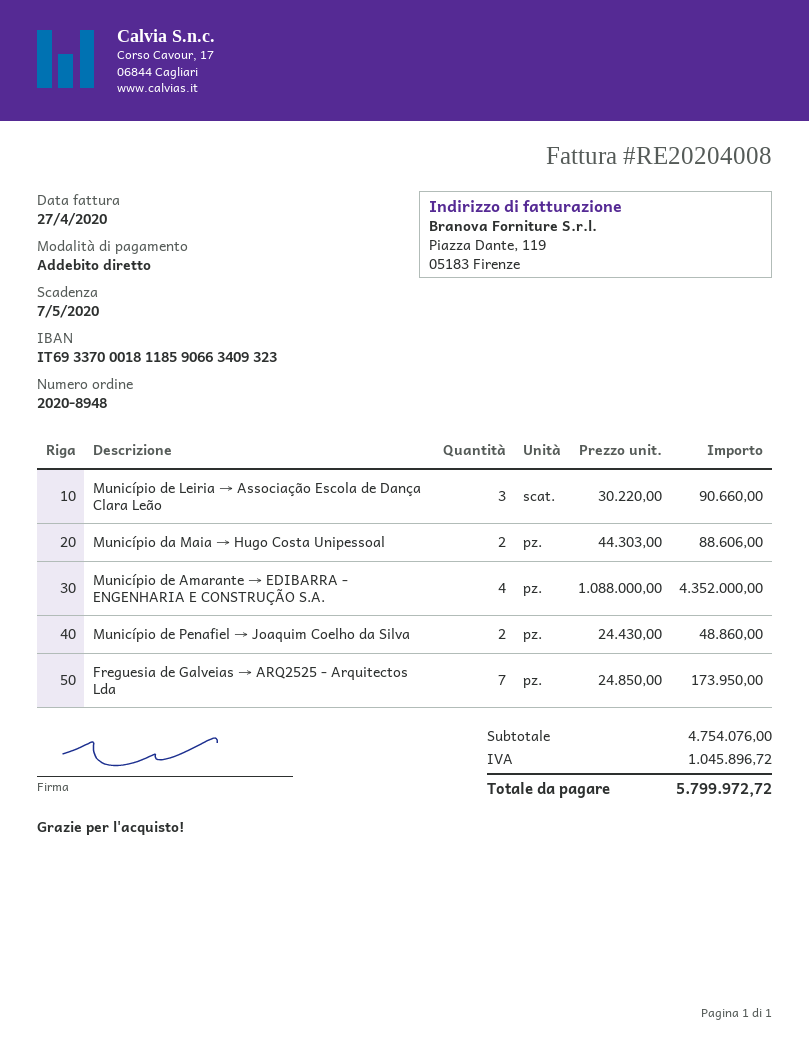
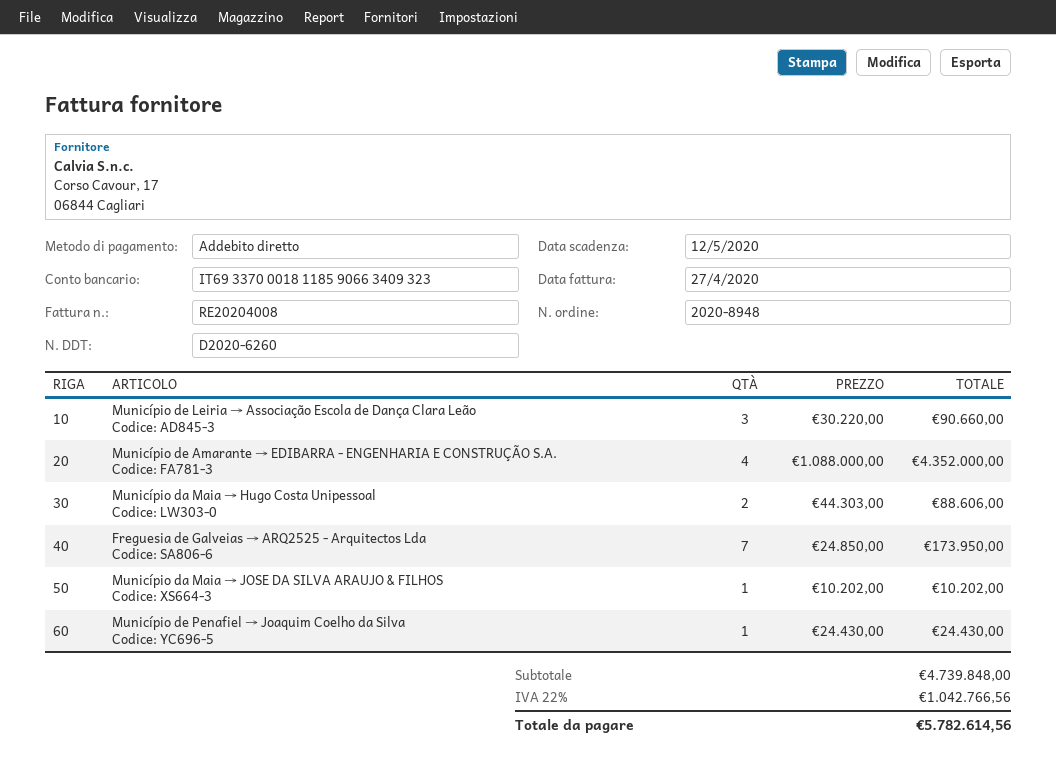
due date: 2020-05-07 -> 2020-05-12
Município de Penafiel → Joaquim Coelho da Silva: 2 x 24430.00 = 48860.00 -> 1 x 24430.00 = 24430.00
Município da Maia → JOSE DA SILVA ARAUJO & FILHOS: none -> 1 x 10202.00 = 10202.00
subtotal: 4754076.00 -> 4739848.00
tax: 1045896.72 -> 1042766.56
total: 5799972.72 -> 5782614.56

